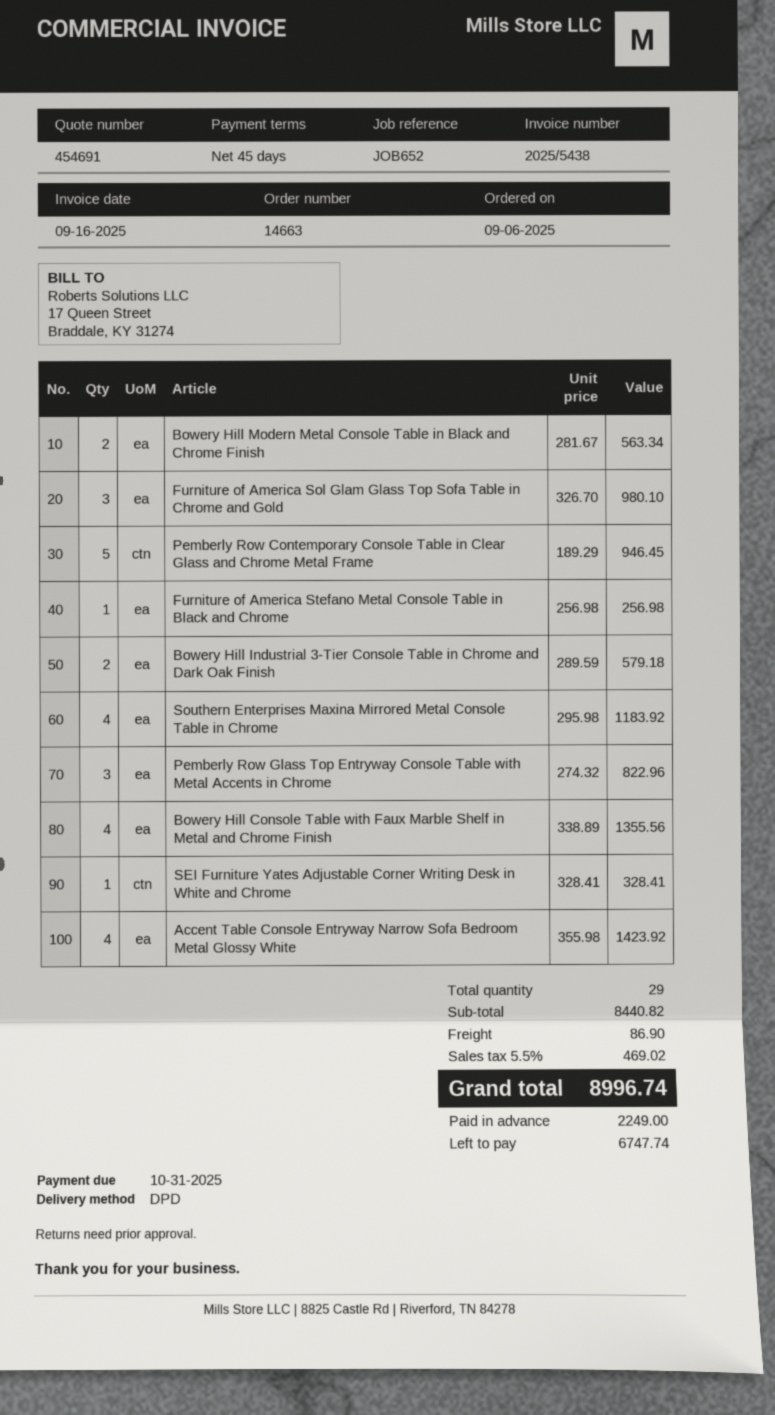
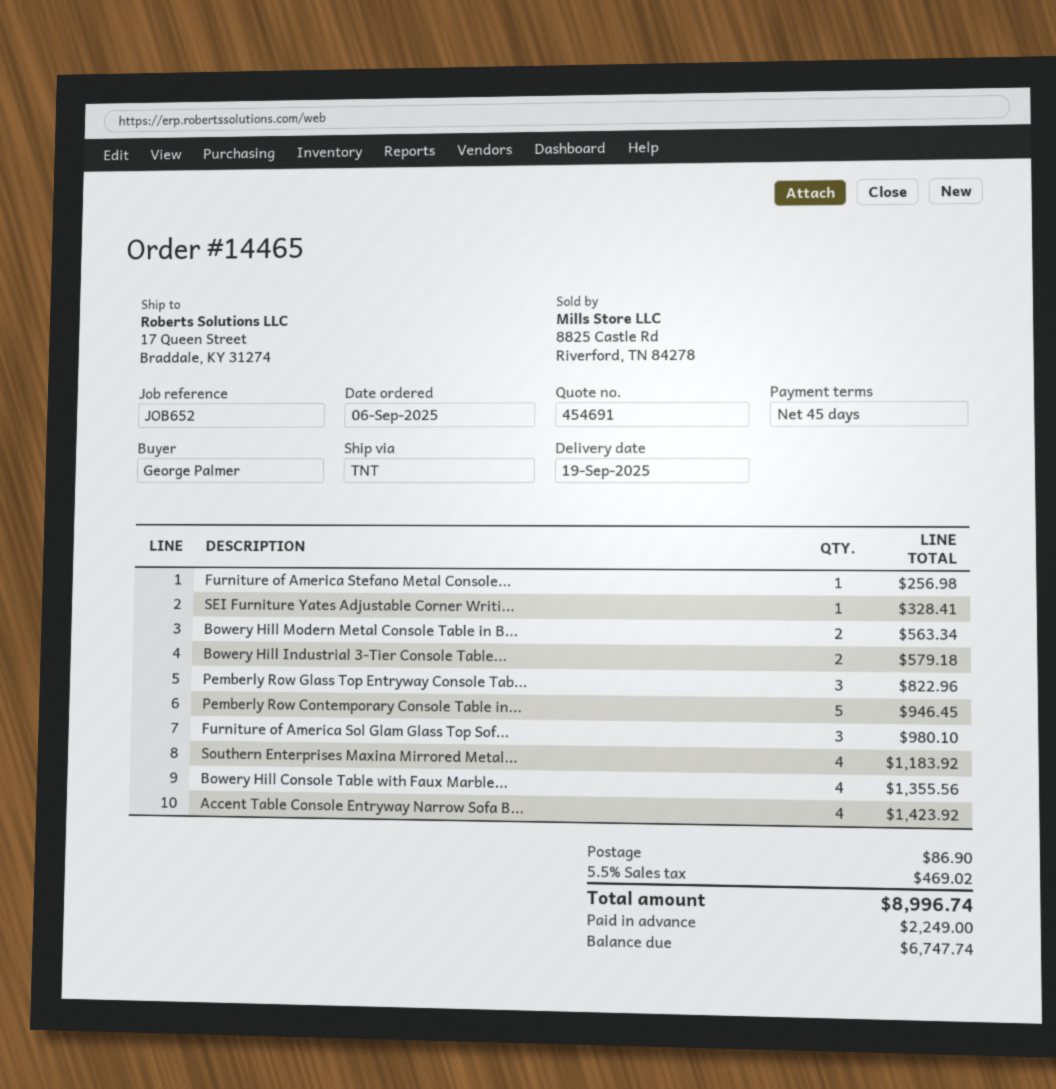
order number: 14663 -> 14465
shipping method: DPD -> TNT

